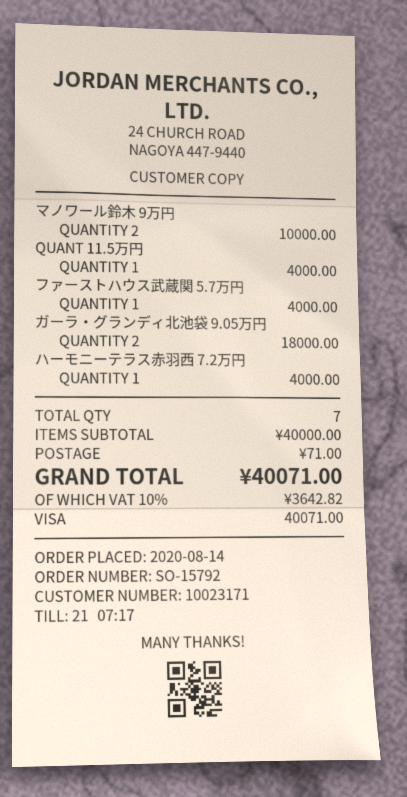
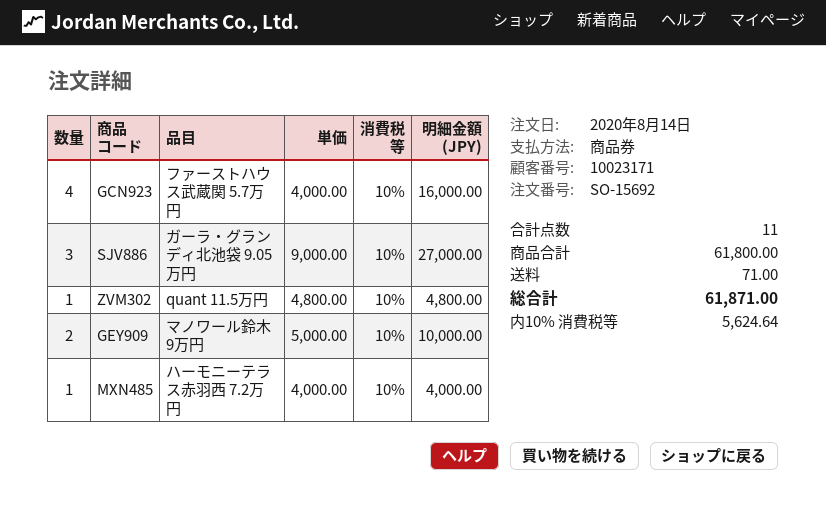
order number: SO-15792 -> SO-15692
payment method: Visa -> gift card
QUANT 11.5万円: 1 for 4000.00 -> 1 for 4800.00
ファーストハウス武蔵関 5.7万円: 1 for 4000.00 -> 4 for 16000.00
ガーラ・グランディ北池袋 9.05万円: 2 for 18000.00 -> 3 for 27000.00
total quantity: 7 -> 11
subtotal: 40000.00 -> 61800.00
tax: 10% = 3642.82 -> 10% = 5624.64
total: 40071.00 -> 61871.00

